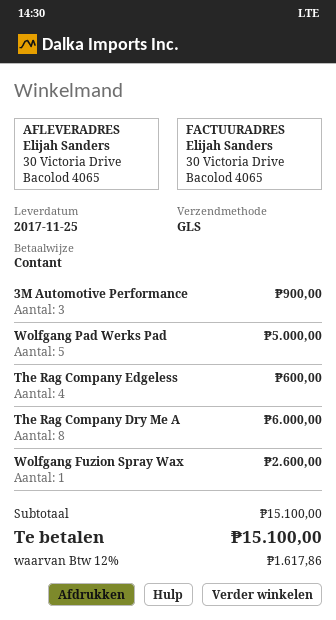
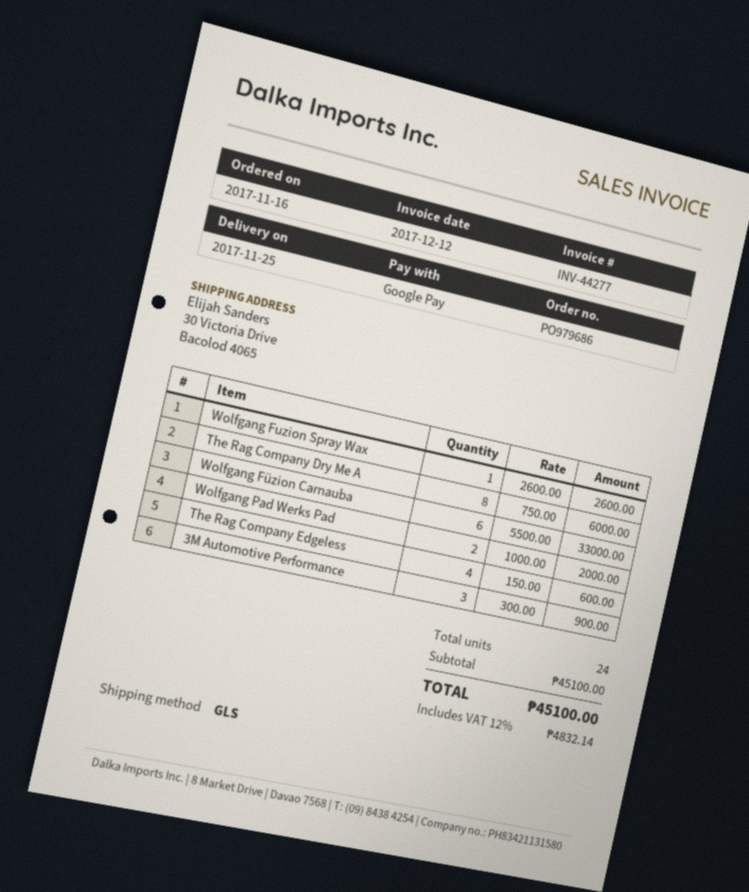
payment method: cash -> Google Pay
Wolfgang Pad Werks Pad: 5 for 5000.00 -> 2 for 2000.00
Wolfgang Füzion Carnauba: none -> 6 for 33000.00
subtotal: 15100.00 -> 45100.00
tax: 12% = 1617.86 -> 12% = 4832.14
total: 15100.00 -> 45100.00

